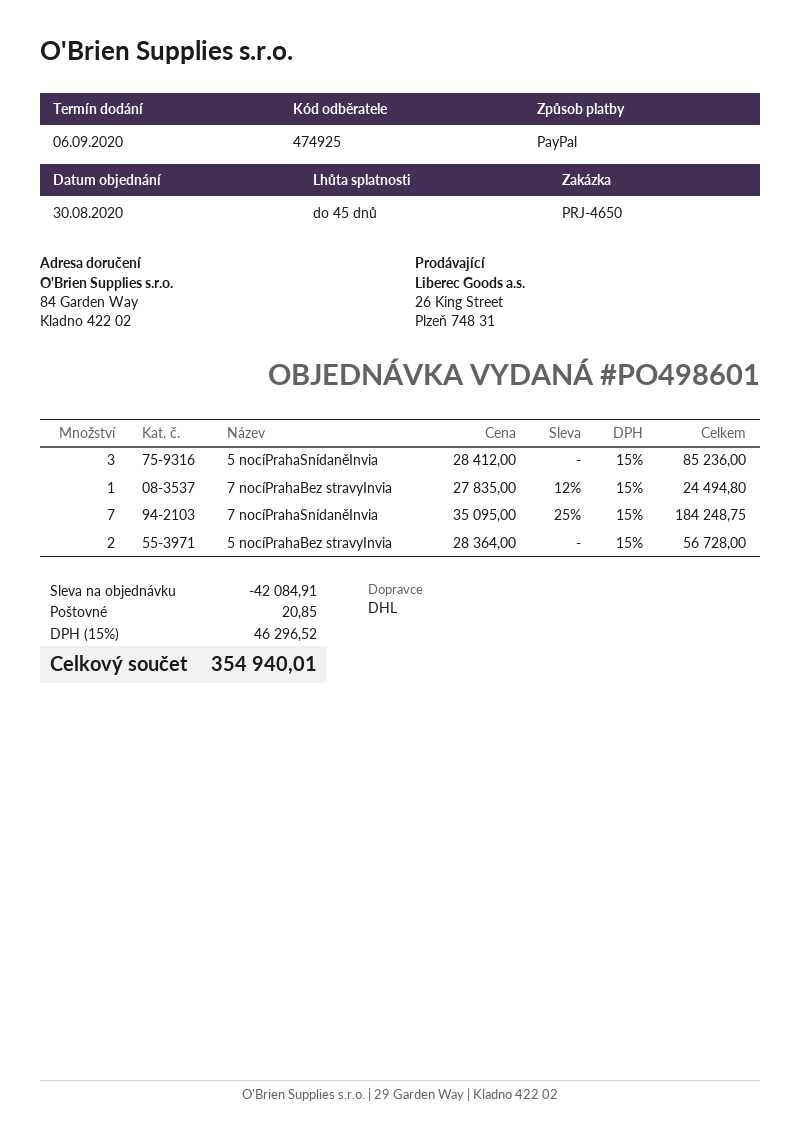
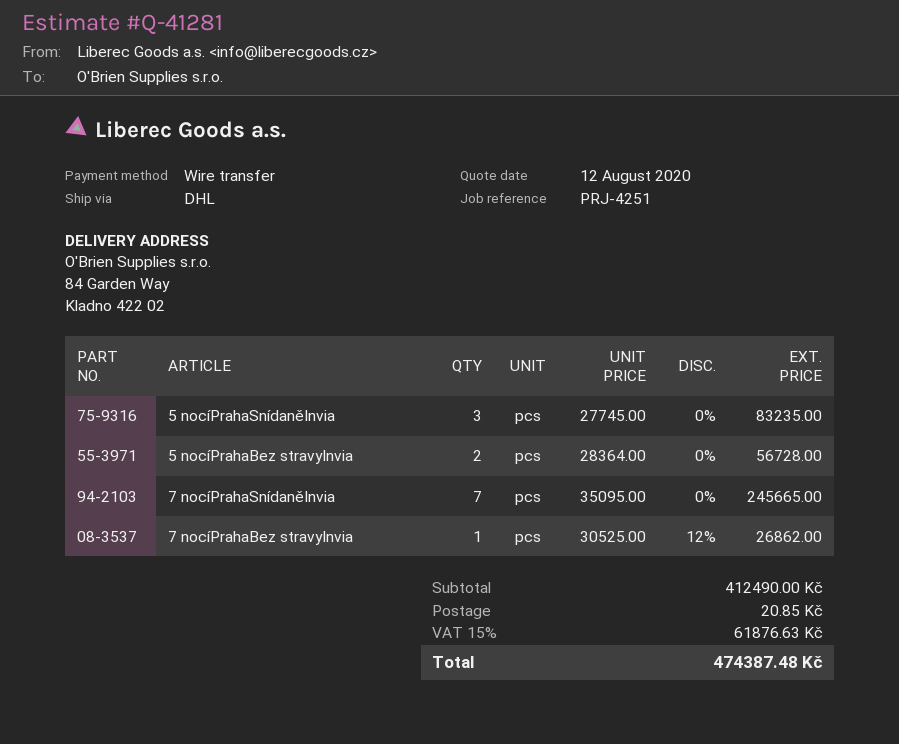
reference: PRJ-4650 -> PRJ-4251
payment method: PayPal -> bank transfer
5 nocíPrahaSnídaněInvia: 3 x 28412.00 = 85236.00 -> 3 x 27745.00 = 83235.00
7 nocíPrahaBez stravyInvia: 1 x 27835.00 - 12% = 24494.80 -> 1 x 30525.00 - 12% = 26862.00
7 nocíPrahaSnídaněInvia: 7 x 35095.00 - 25% = 184248.75 -> 7 x 35095.00 = 245665.00
discount: 42084.91 -> none
tax: 15% = 46296.52 -> 15% = 61876.63
total: 354940.01 -> 474387.48

